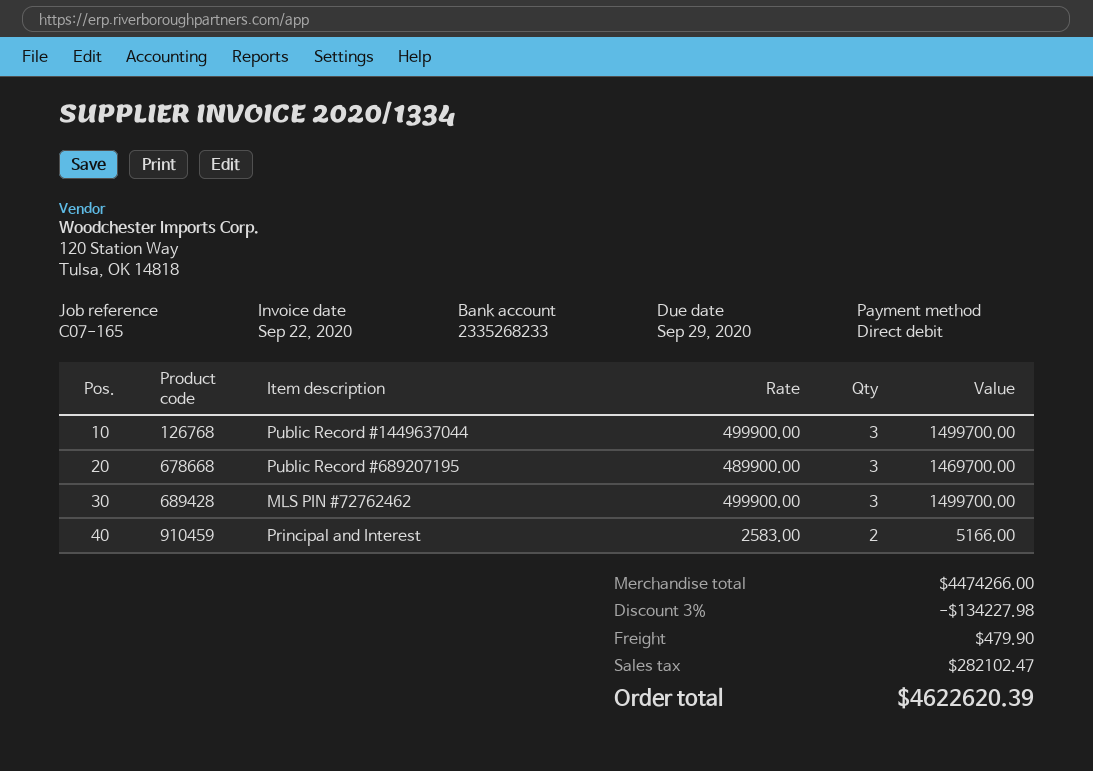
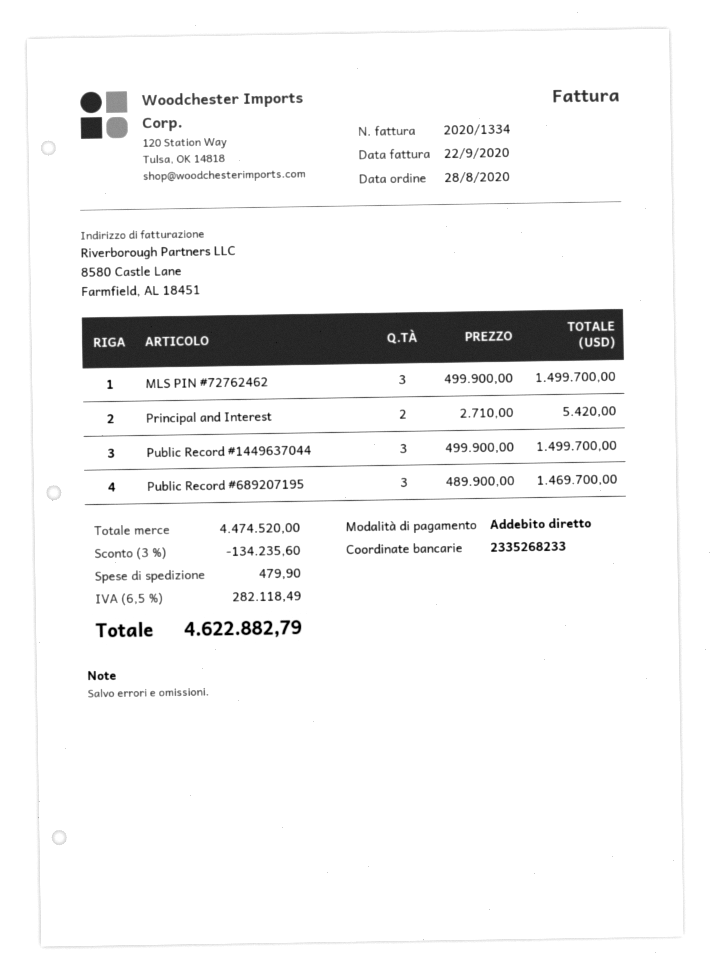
Principal and Interest: 2 x 2583.00 = 5166.00 -> 2 x 2710.00 = 5420.00
subtotal: 4474266.00 -> 4474520.00
discount: 3% = 134227.98 -> 3% = 134235.60
tax: 282102.47 -> 282118.49
total: 4622620.39 -> 4622882.79

